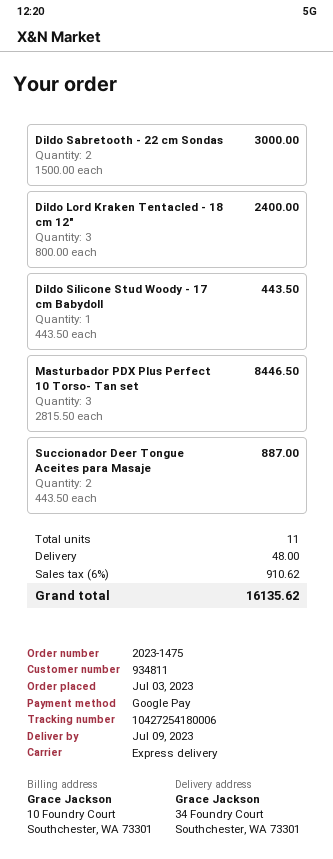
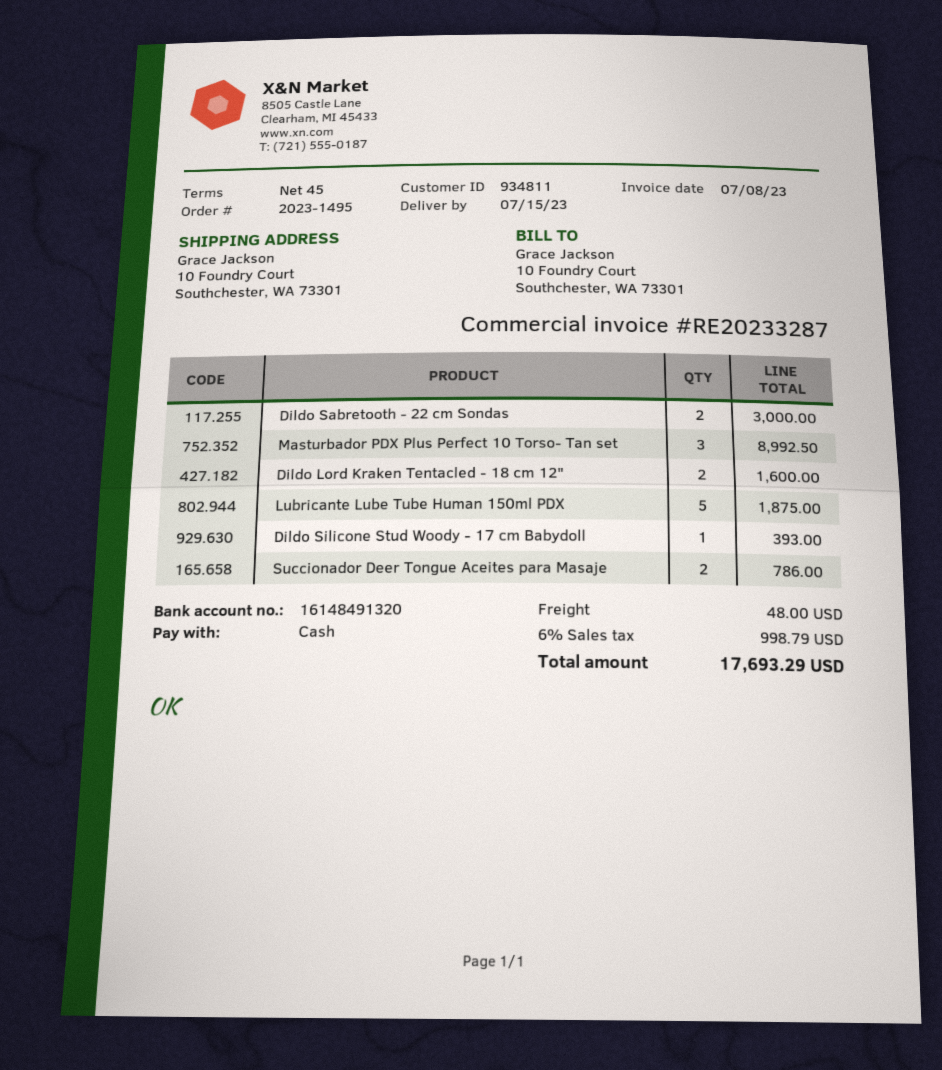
order number: 2023-1475 -> 2023-1495
delivery date: 2023-07-09 -> 2023-07-15
payment method: Google Pay -> cash
ship to: 34 Foundry Court, Southchester, WA 73301 -> 10 Foundry Court, Southchester, WA 73301
Dildo Lord Kraken Tentacled - 18 cm 12": 3 for 2400.00 -> 2 for 1600.00
Dildo Silicone Stud Woody - 17 cm Babydoll: 1 for 443.50 -> 1 for 393.00
Masturbador PDX Plus Perfect 10 Torso- Tan set: 3 for 8446.50 -> 3 for 8992.50
Succionador Deer Tongue Aceites para Masaje: 2 for 887.00 -> 2 for 786.00
Lubricante Lube Tube Human 150ml PDX: none -> 5 for 1875.00
tax: 6% = 910.62 -> 6% = 998.79
total: 16135.62 -> 17693.29

